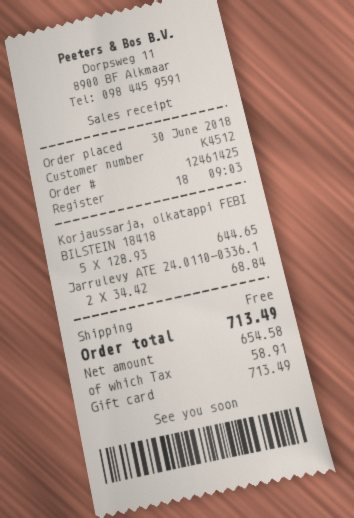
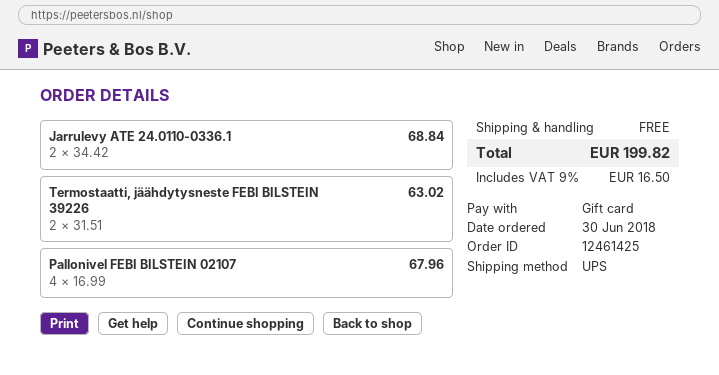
Korjaussarja, olkatappi FEBI BILSTEIN 18418: 5 x 128.93 = 644.65 -> none
Termostaatti, jäähdytysneste FEBI BILSTEIN 39226: none -> 2 x 31.51 = 63.02
Pallonivel FEBI BILSTEIN 02107: none -> 4 x 16.99 = 67.96
tax: 58.91 -> 16.50
total: 713.49 -> 199.82

